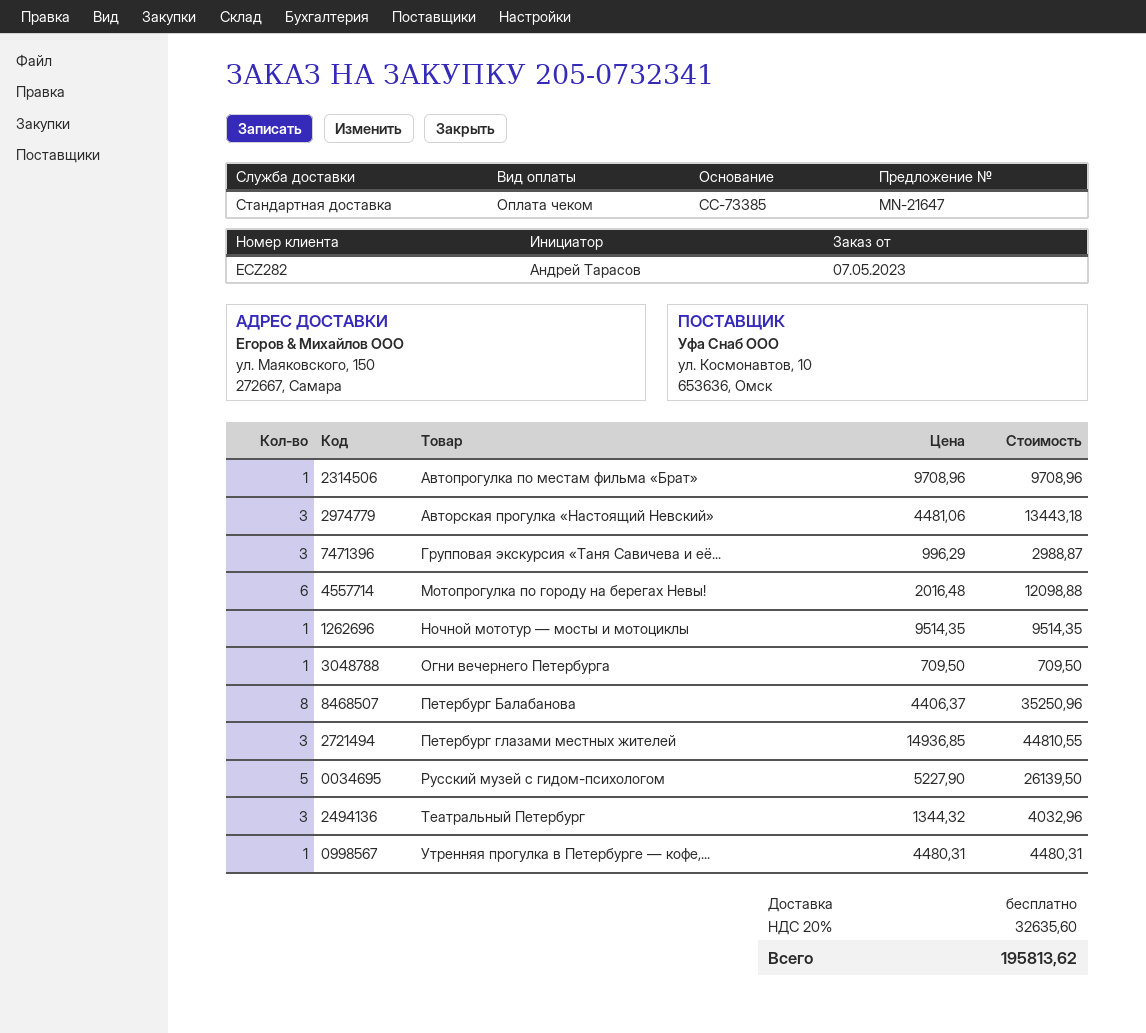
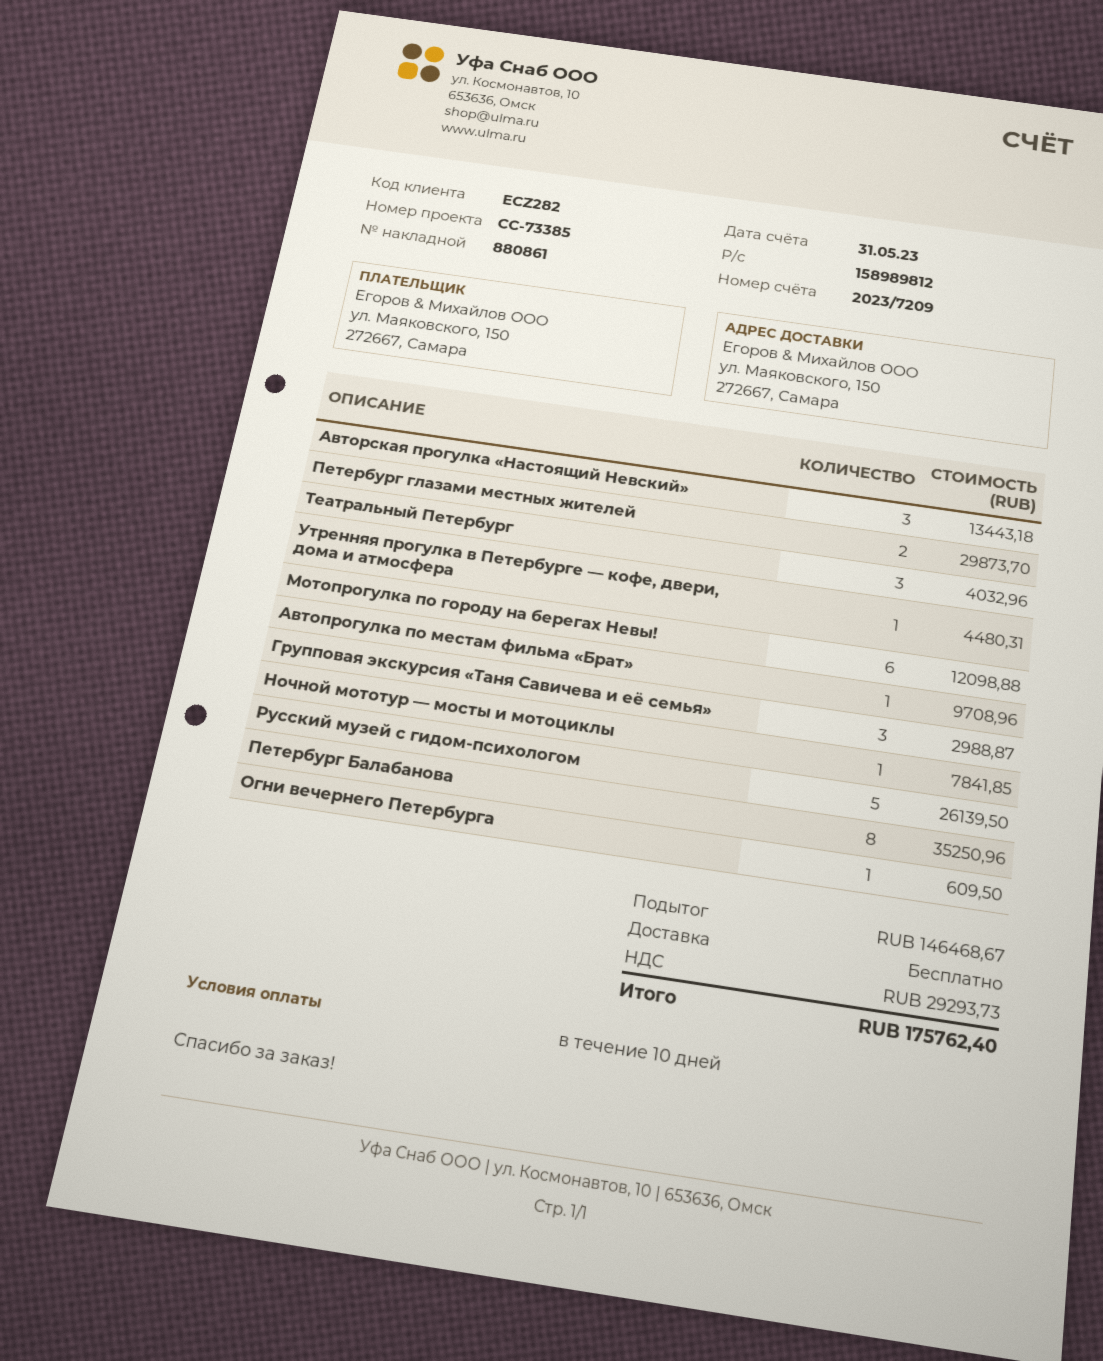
Ночной мототур — мосты и мотоциклы: 1 for 9514.35 -> 1 for 7841.85
Огни вечернего Петербурга: 1 for 709.50 -> 1 for 609.50
Петербург глазами местных жителей: 3 for 44810.55 -> 2 for 29873.70
tax: 32635.60 -> 29293.73
total: 195813.62 -> 175762.40

